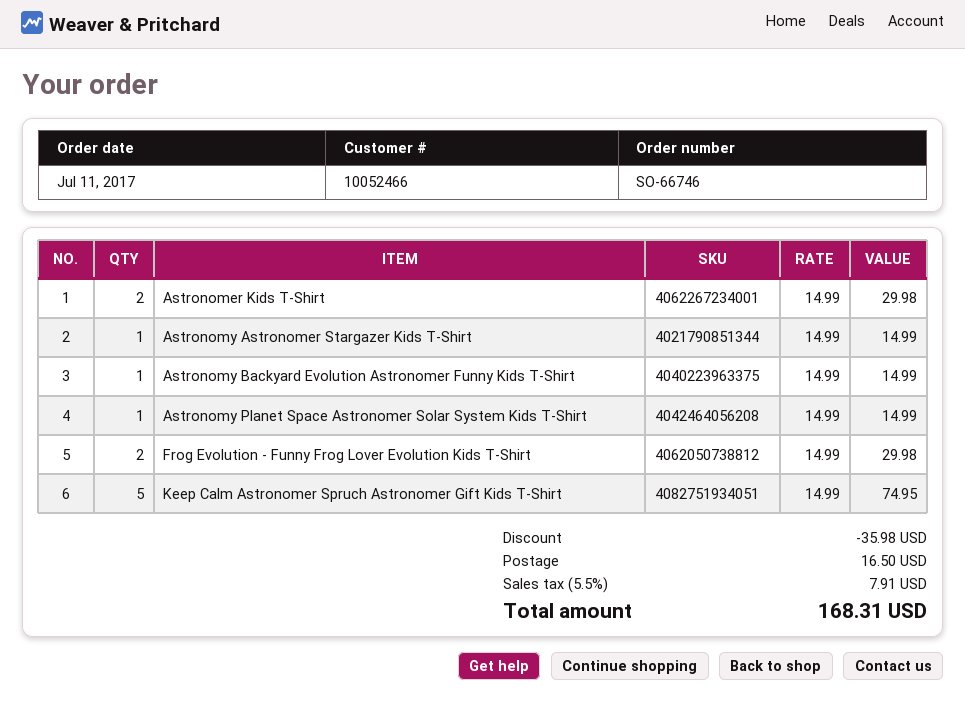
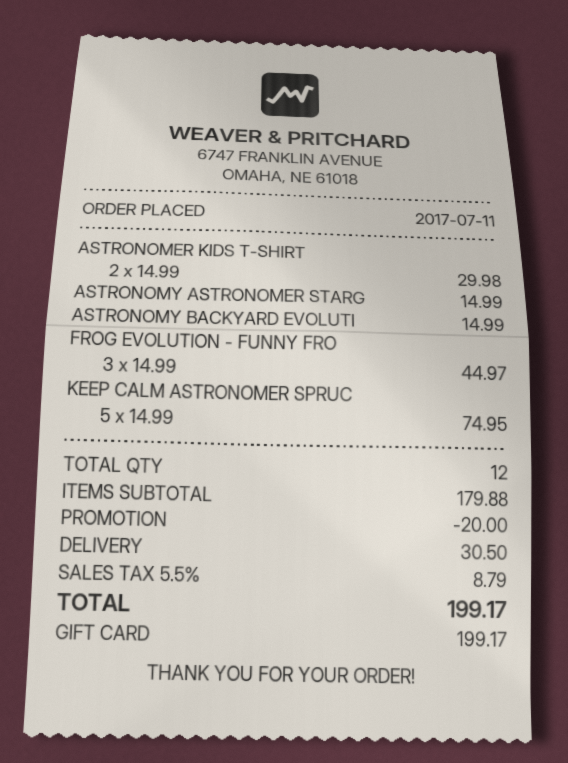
Astronomy Planet Space Astronomer Solar System Kids T-Shirt: 1 x 14.99 = 14.99 -> none
Frog Evolution - Funny Frog Lover Evolution Kids T-Shirt: 2 x 14.99 = 29.98 -> 3 x 14.99 = 44.97
discount: 35.98 -> 20.00
shipping: 16.50 -> 30.50
tax: 5.5% = 7.91 -> 5.5% = 8.79
total: 168.31 -> 199.17

